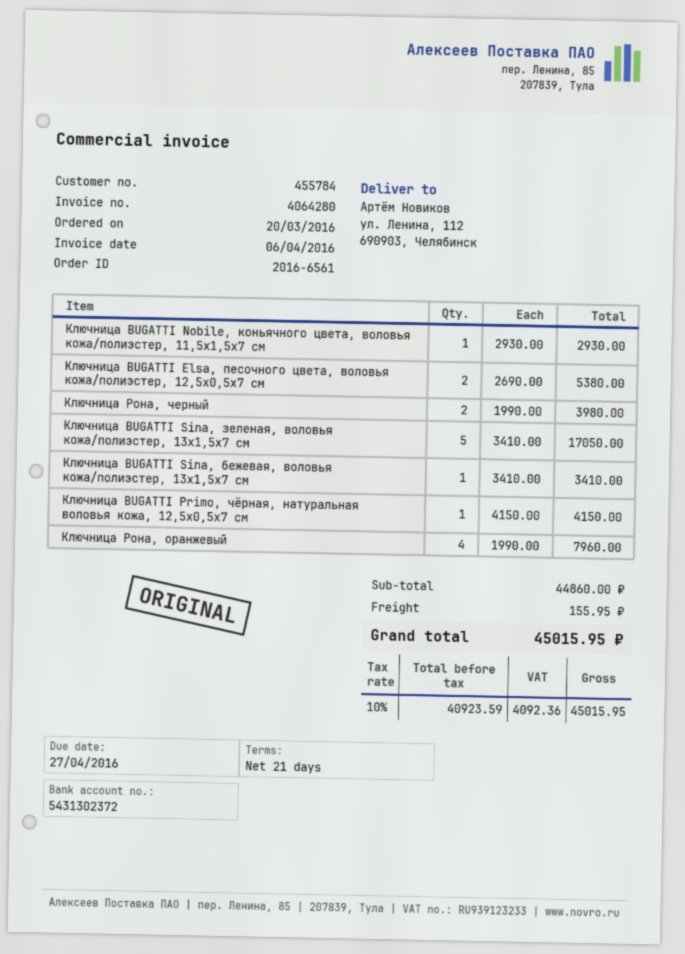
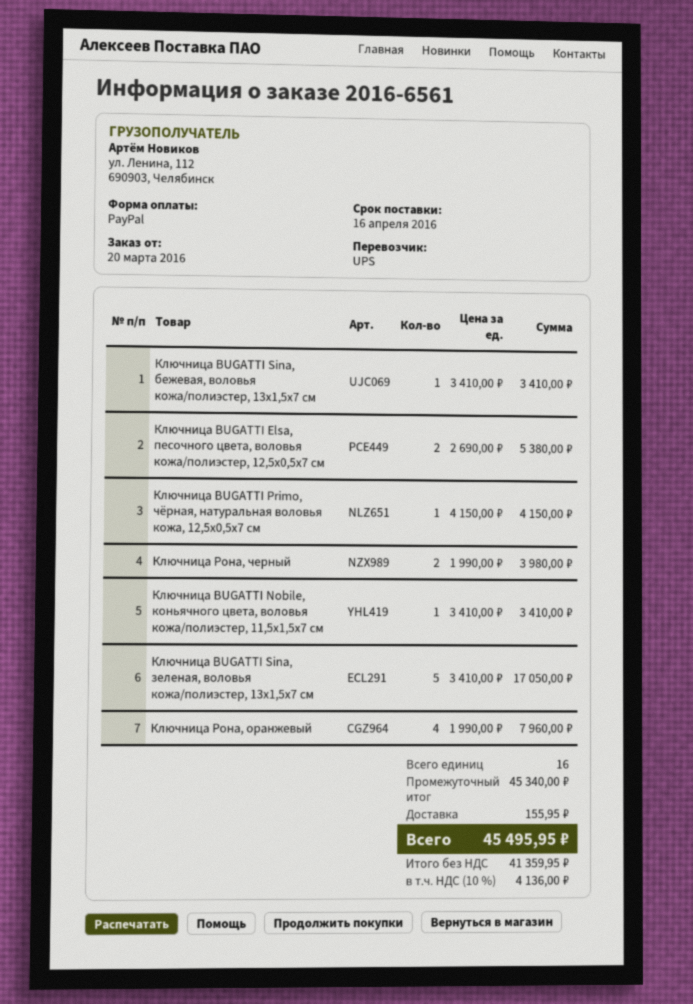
Ключница BUGATTI Nobile, коньячного цвета, воловья кожа/полиэстер, 11,5х1,5х7 см: 1 x 2930.00 = 2930.00 -> 1 x 3410.00 = 3410.00
subtotal: 44860.00 -> 45340.00
net: 40923.59 -> 41359.95
tax: 10% = 4092.36 -> 10% = 4136.00
total: 45015.95 -> 45495.95

